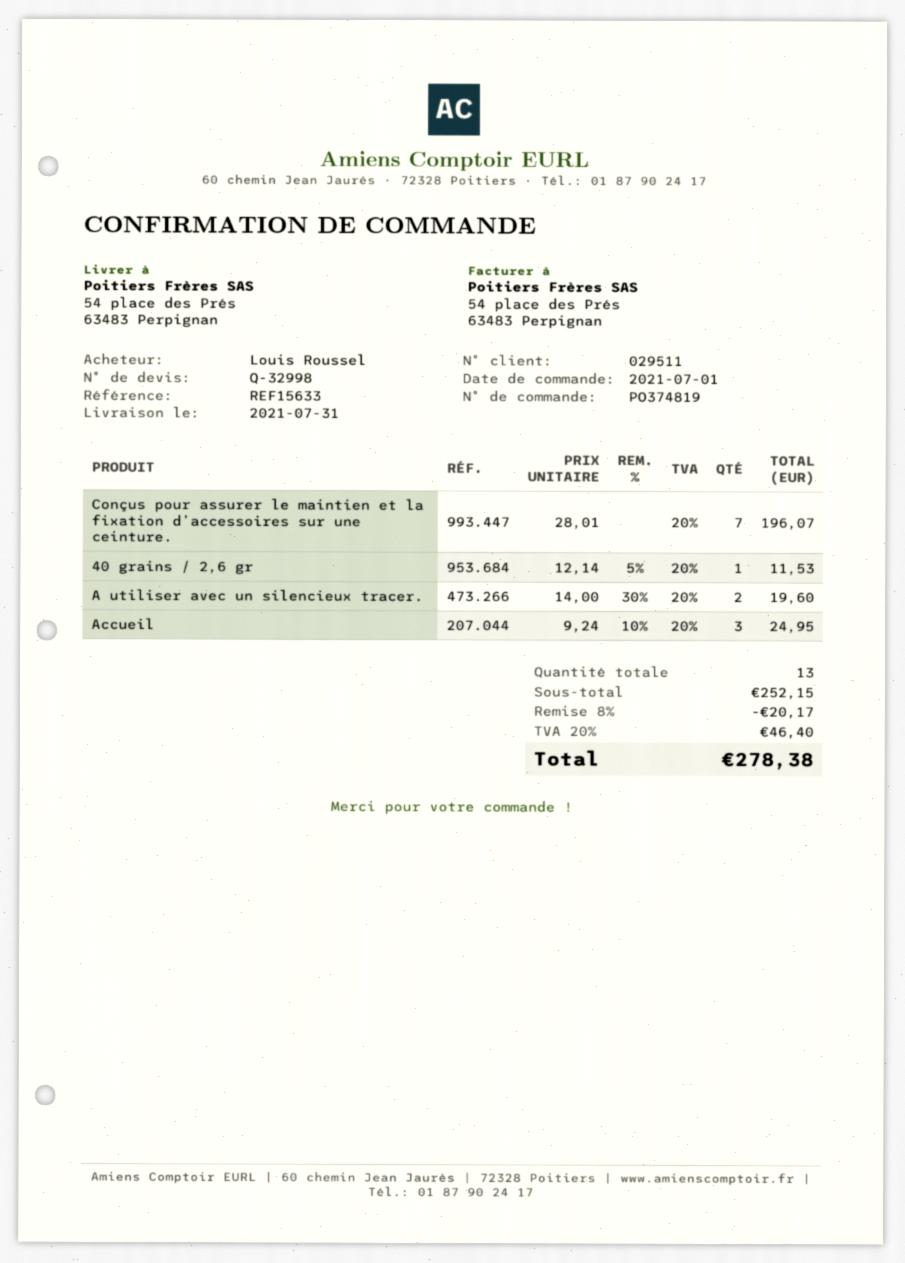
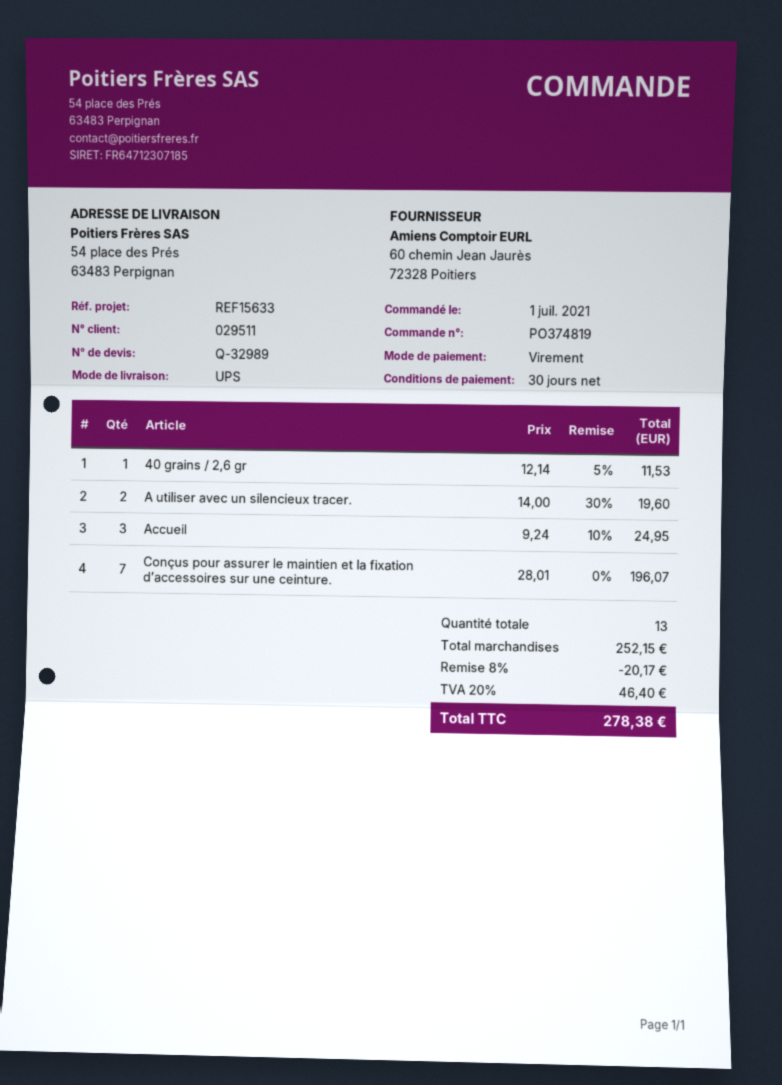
quote number: Q-32998 -> Q-32989

